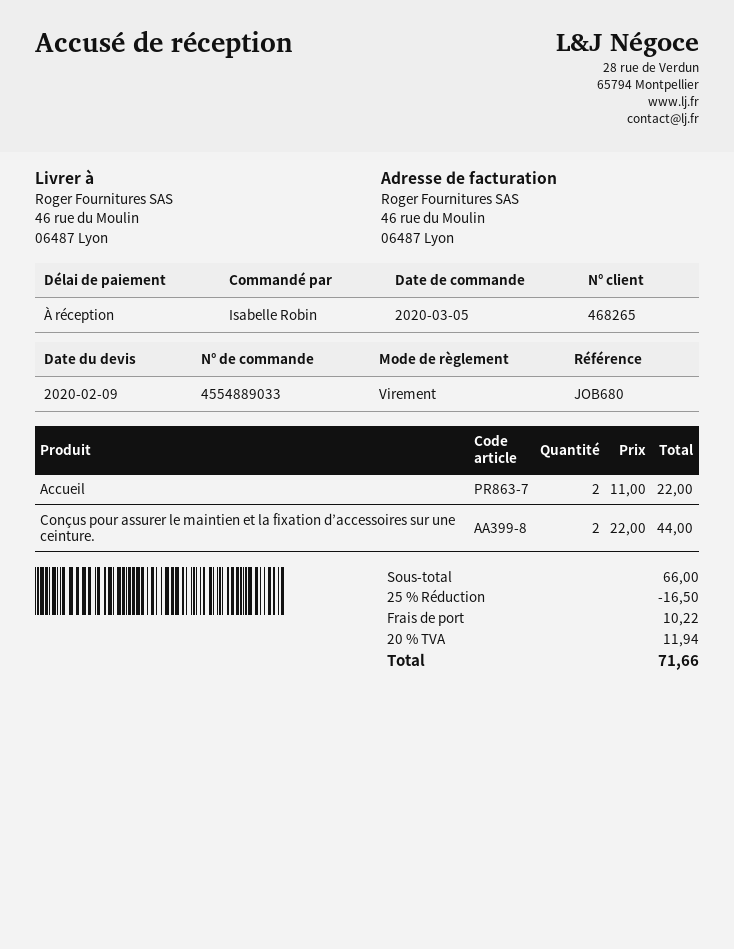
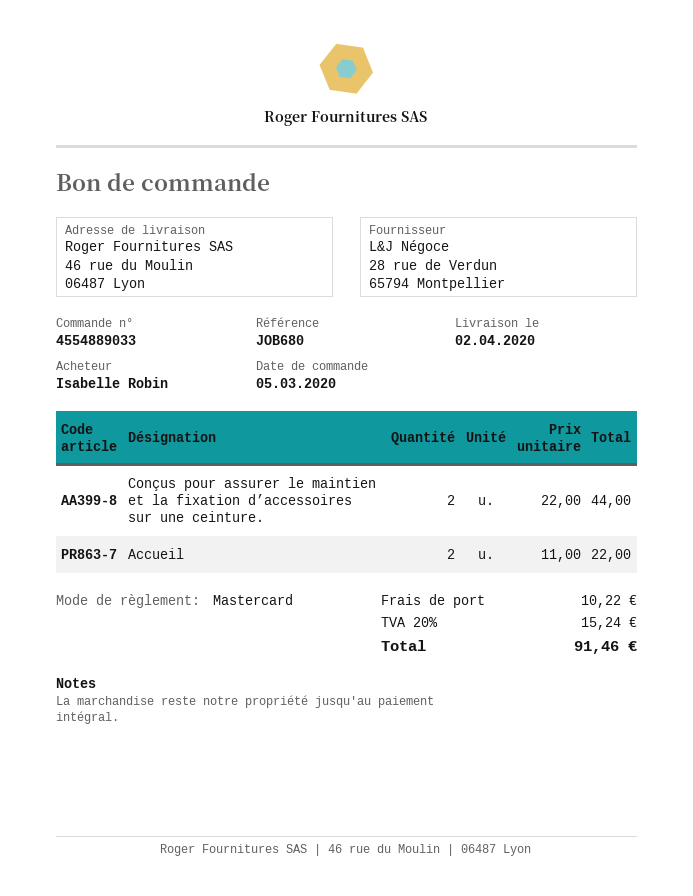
payment method: bank transfer -> Mastercard
discount: 25% = 16.50 -> none
tax: 20% = 11.94 -> 20% = 15.24
total: 71.66 -> 91.46

